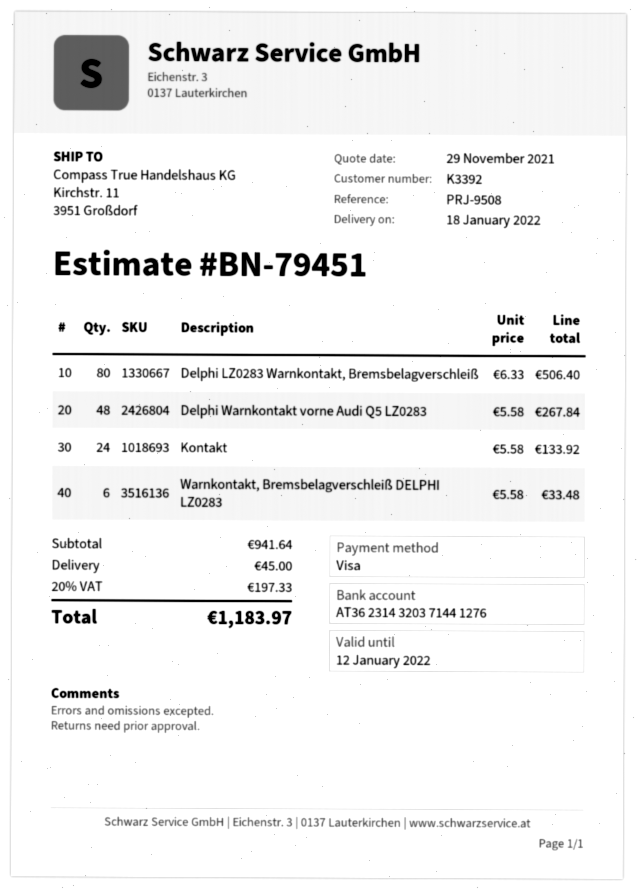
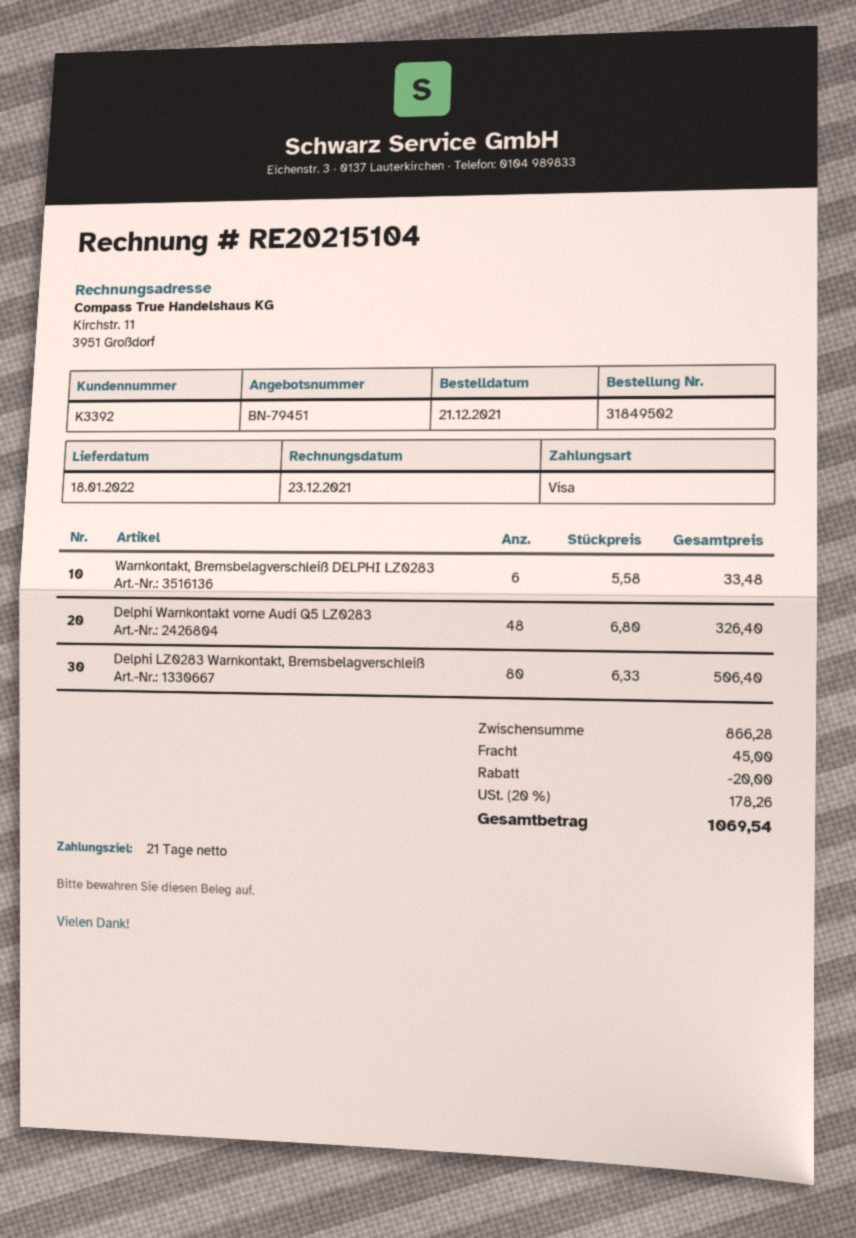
Delphi Warnkontakt vorne Audi Q5 LZ0283: 48 x 5.58 = 267.84 -> 48 x 6.80 = 326.40
Kontakt: 24 x 5.58 = 133.92 -> none
subtotal: 941.64 -> 866.28
discount: none -> 20.00
tax: 20% = 197.33 -> 20% = 178.26
total: 1183.97 -> 1069.54

